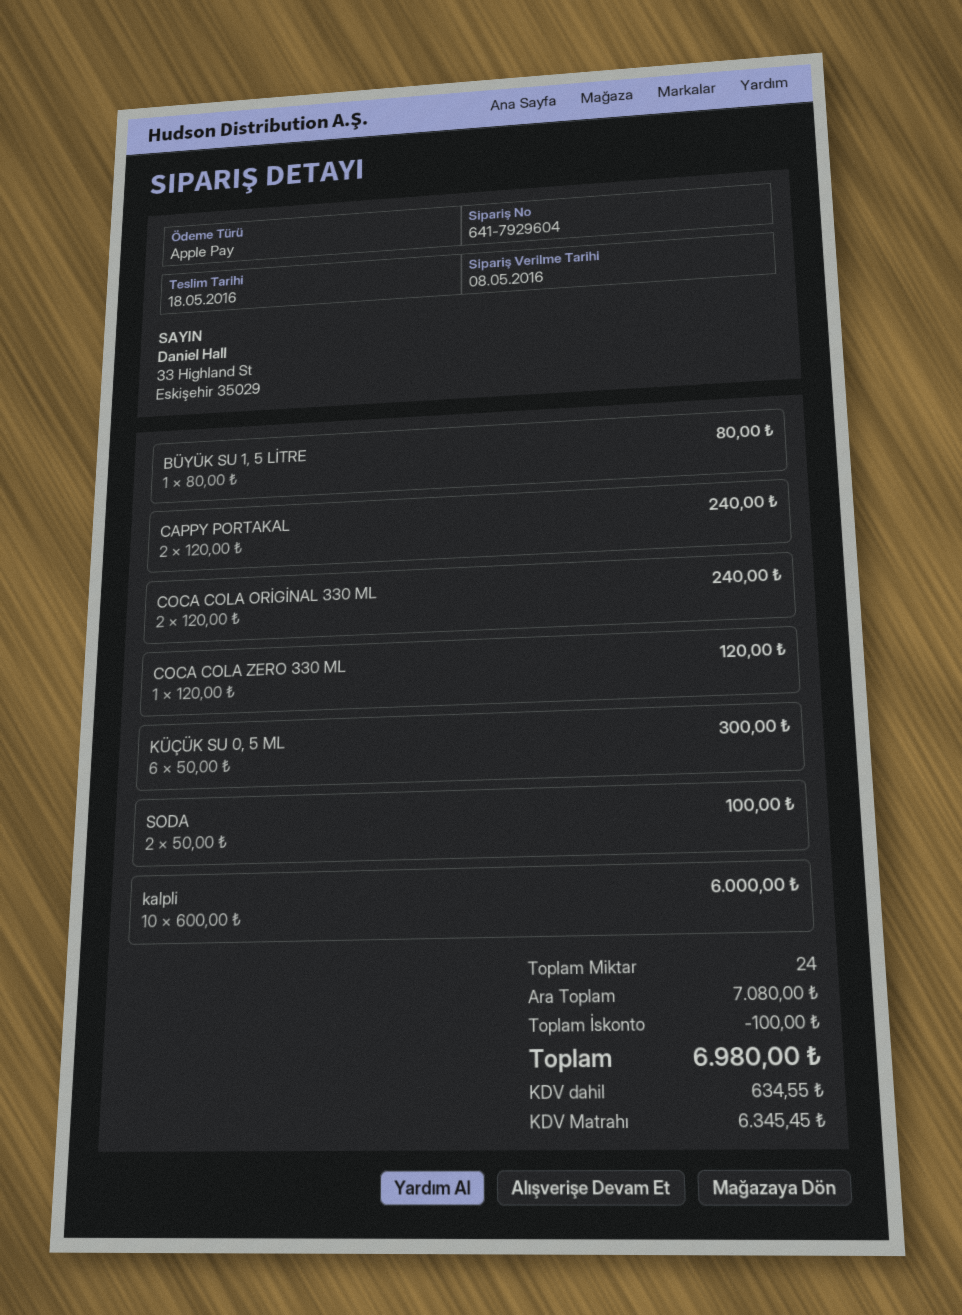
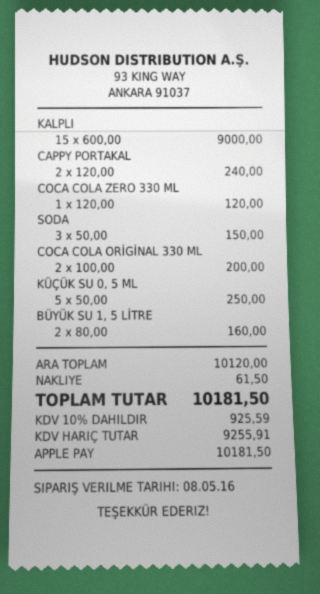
BÜYÜK SU 1, 5 LİTRE: 1 x 80.00 = 80.00 -> 2 x 80.00 = 160.00
COCA COLA ORİGİNAL 330 ML: 2 x 120.00 = 240.00 -> 2 x 100.00 = 200.00
KÜÇÜK SU 0, 5 ML: 6 x 50.00 = 300.00 -> 5 x 50.00 = 250.00
SODA: 2 x 50.00 = 100.00 -> 3 x 50.00 = 150.00
kalpli: 10 x 600.00 = 6000.00 -> 15 x 600.00 = 9000.00
subtotal: 7080.00 -> 10120.00
discount: 100.00 -> none
shipping: none -> 61.50
net: 6345.45 -> 9255.91
tax: 634.55 -> 925.59
total: 6980.00 -> 10181.50

